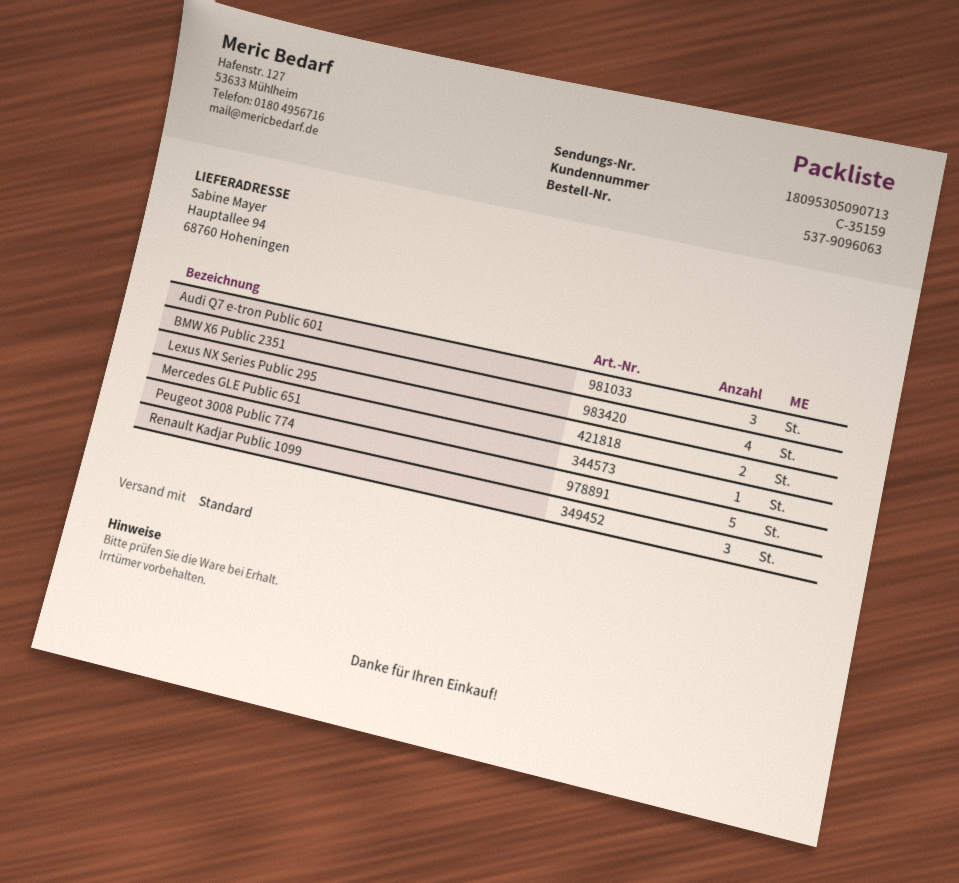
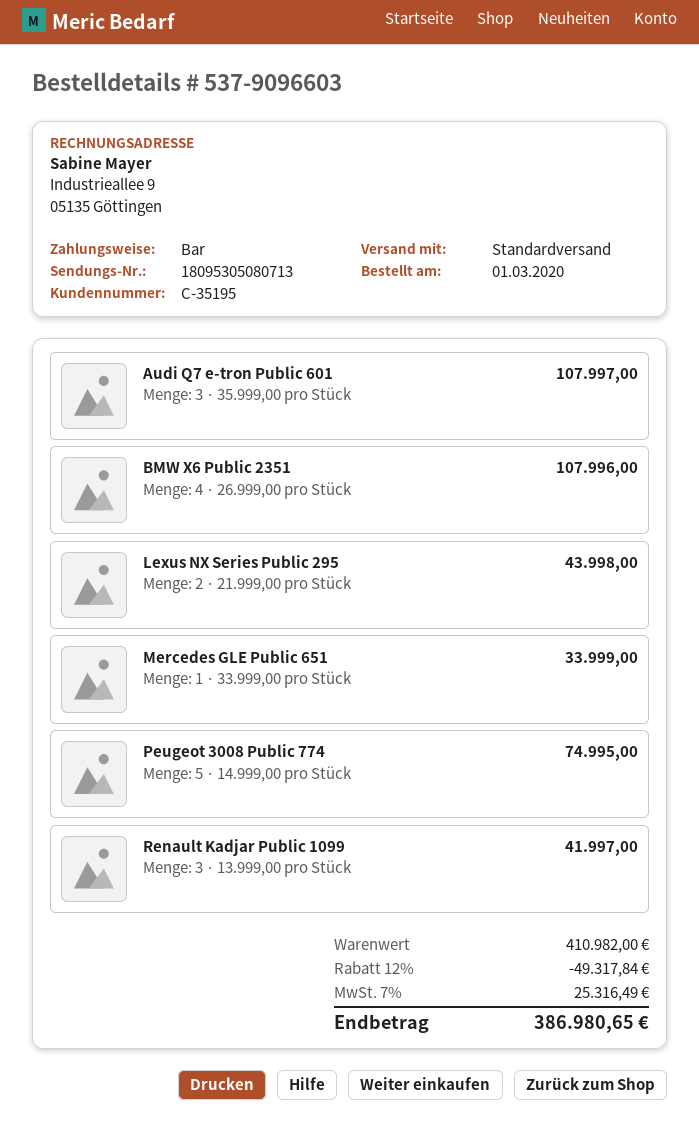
order number: 537-9096063 -> 537-9096603
customer number: C-35159 -> C-35195
tracking number: 18095305090713 -> 18095305080713

